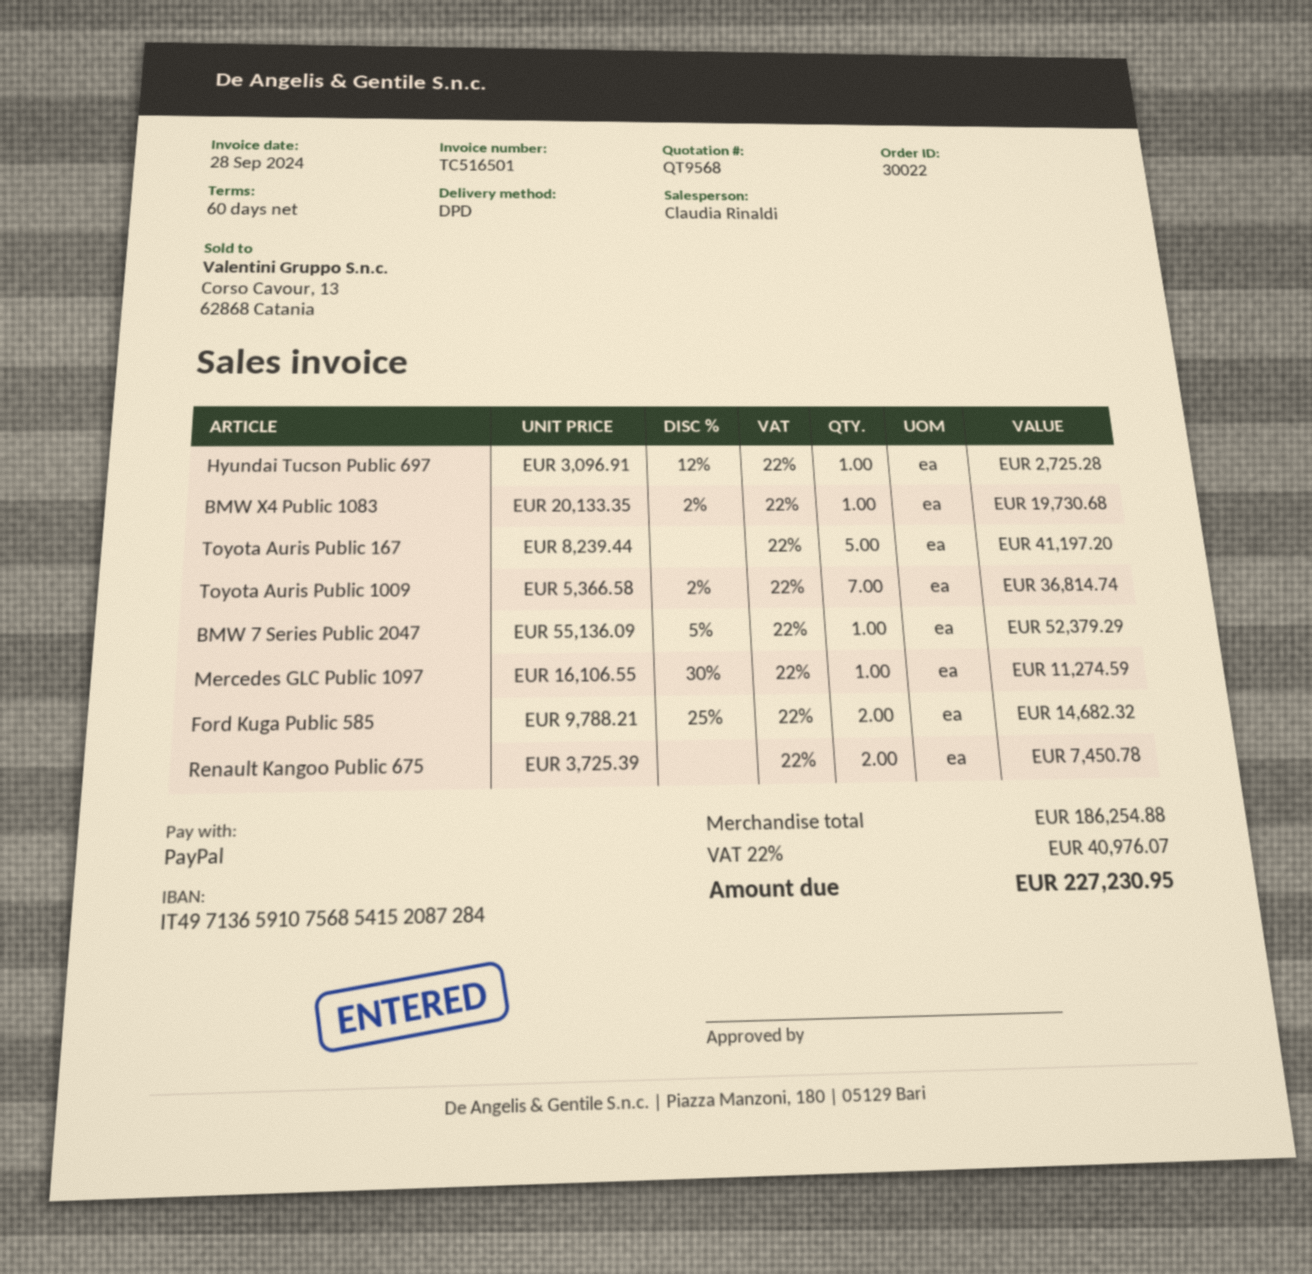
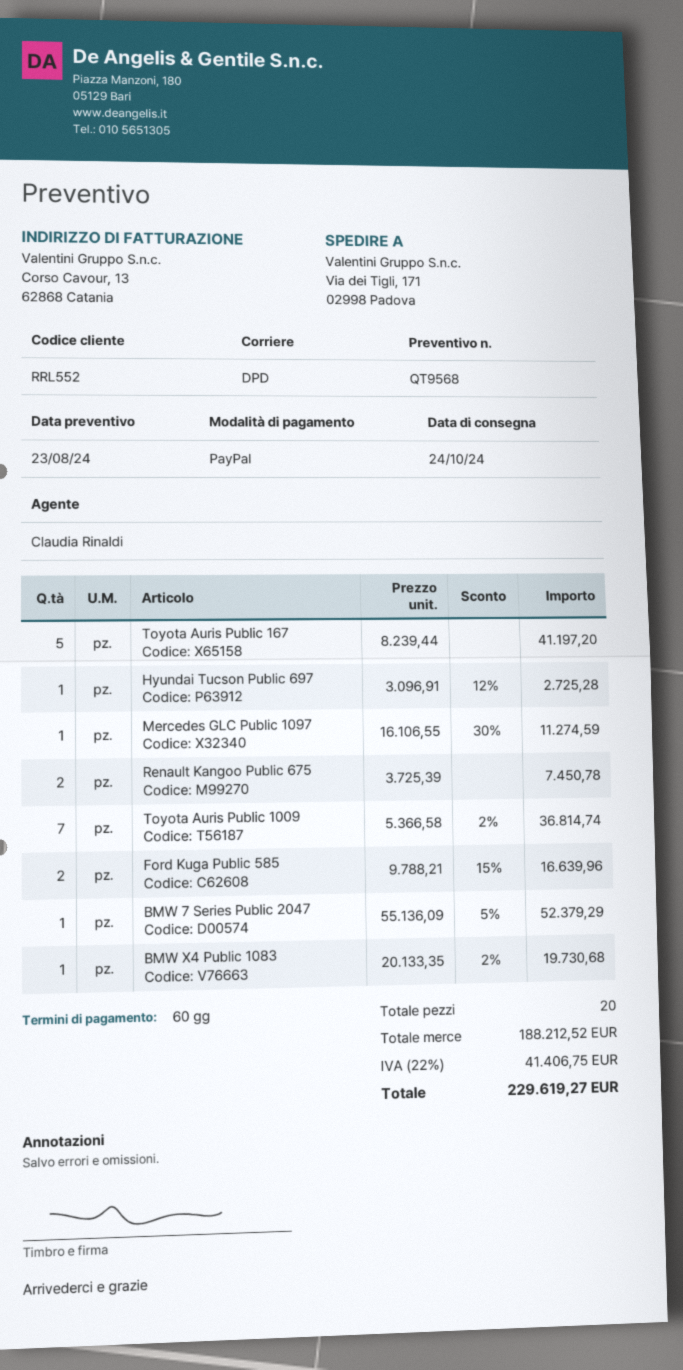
Ford Kuga Public 585: 2 x 9788.21 - 25% = 14682.32 -> 2 x 9788.21 - 15% = 16639.96
subtotal: 186254.88 -> 188212.52
tax: 22% = 40976.07 -> 22% = 41406.75
total: 227230.95 -> 229619.27

